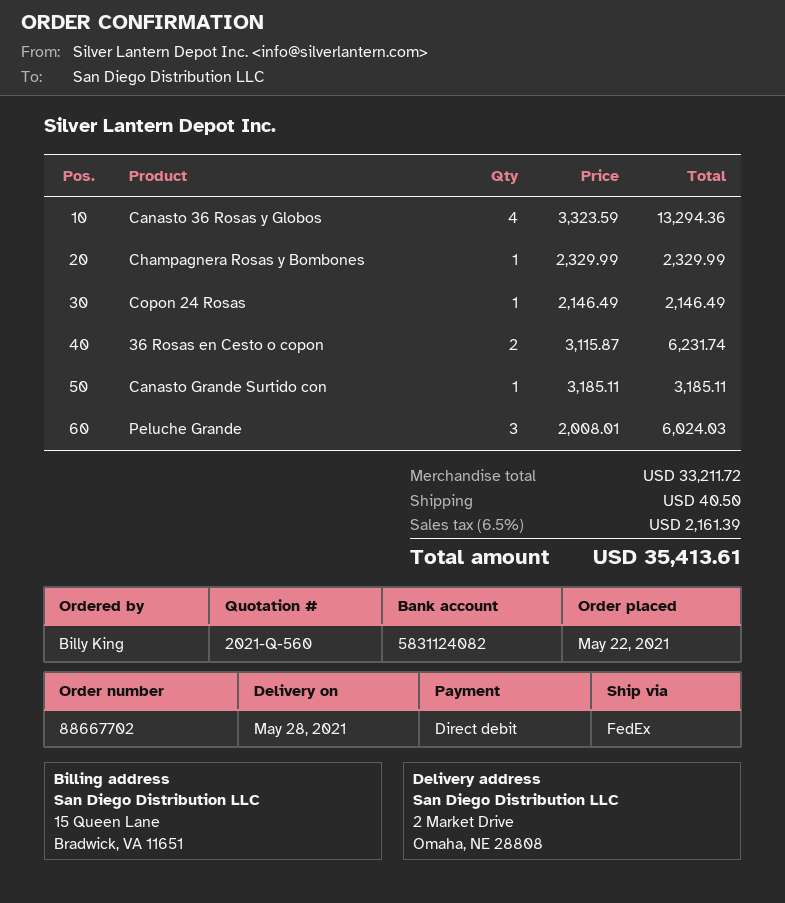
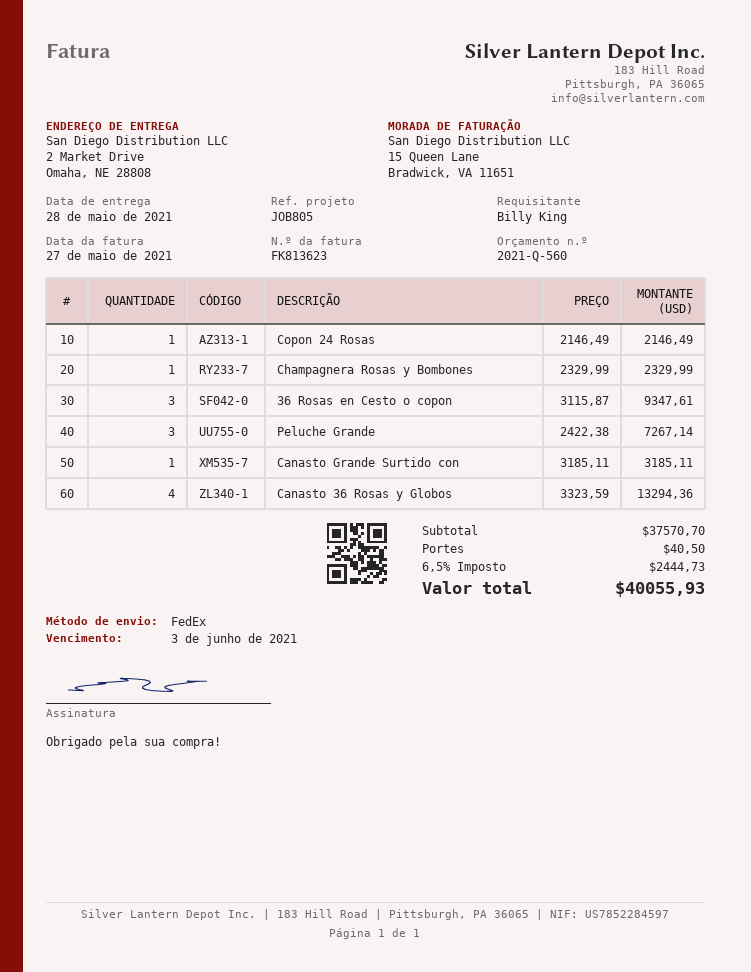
36 Rosas en Cesto o copon: 2 x 3115.87 = 6231.74 -> 3 x 3115.87 = 9347.61
Peluche Grande: 3 x 2008.01 = 6024.03 -> 3 x 2422.38 = 7267.14
subtotal: 33211.72 -> 37570.70
tax: 6.5% = 2161.39 -> 6.5% = 2444.73
total: 35413.61 -> 40055.93

